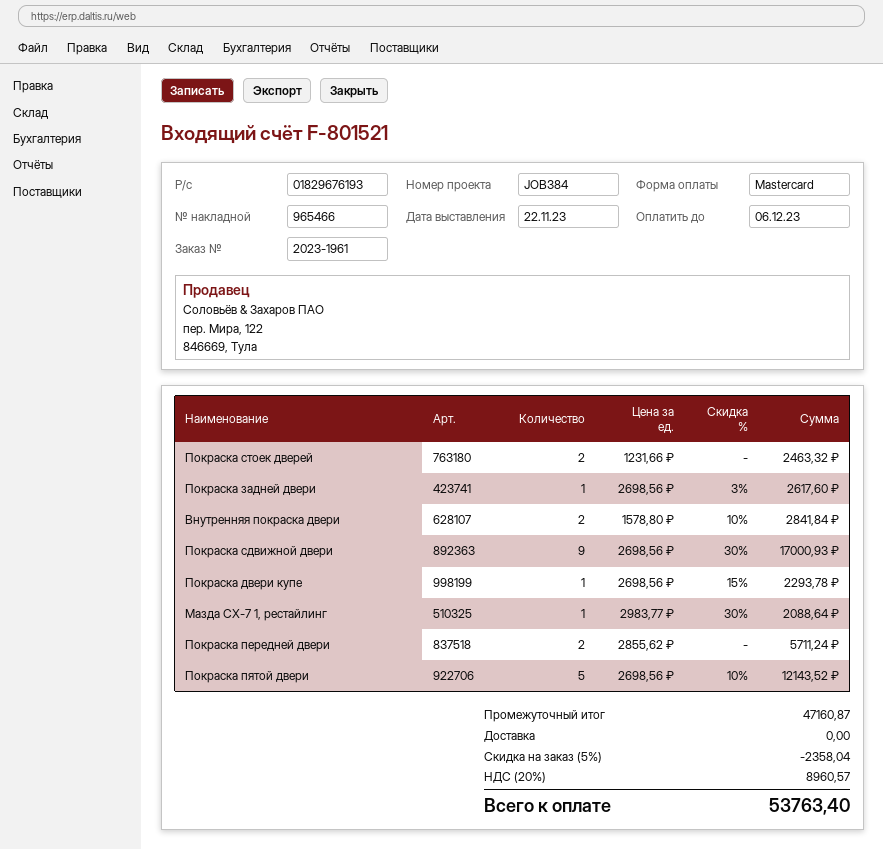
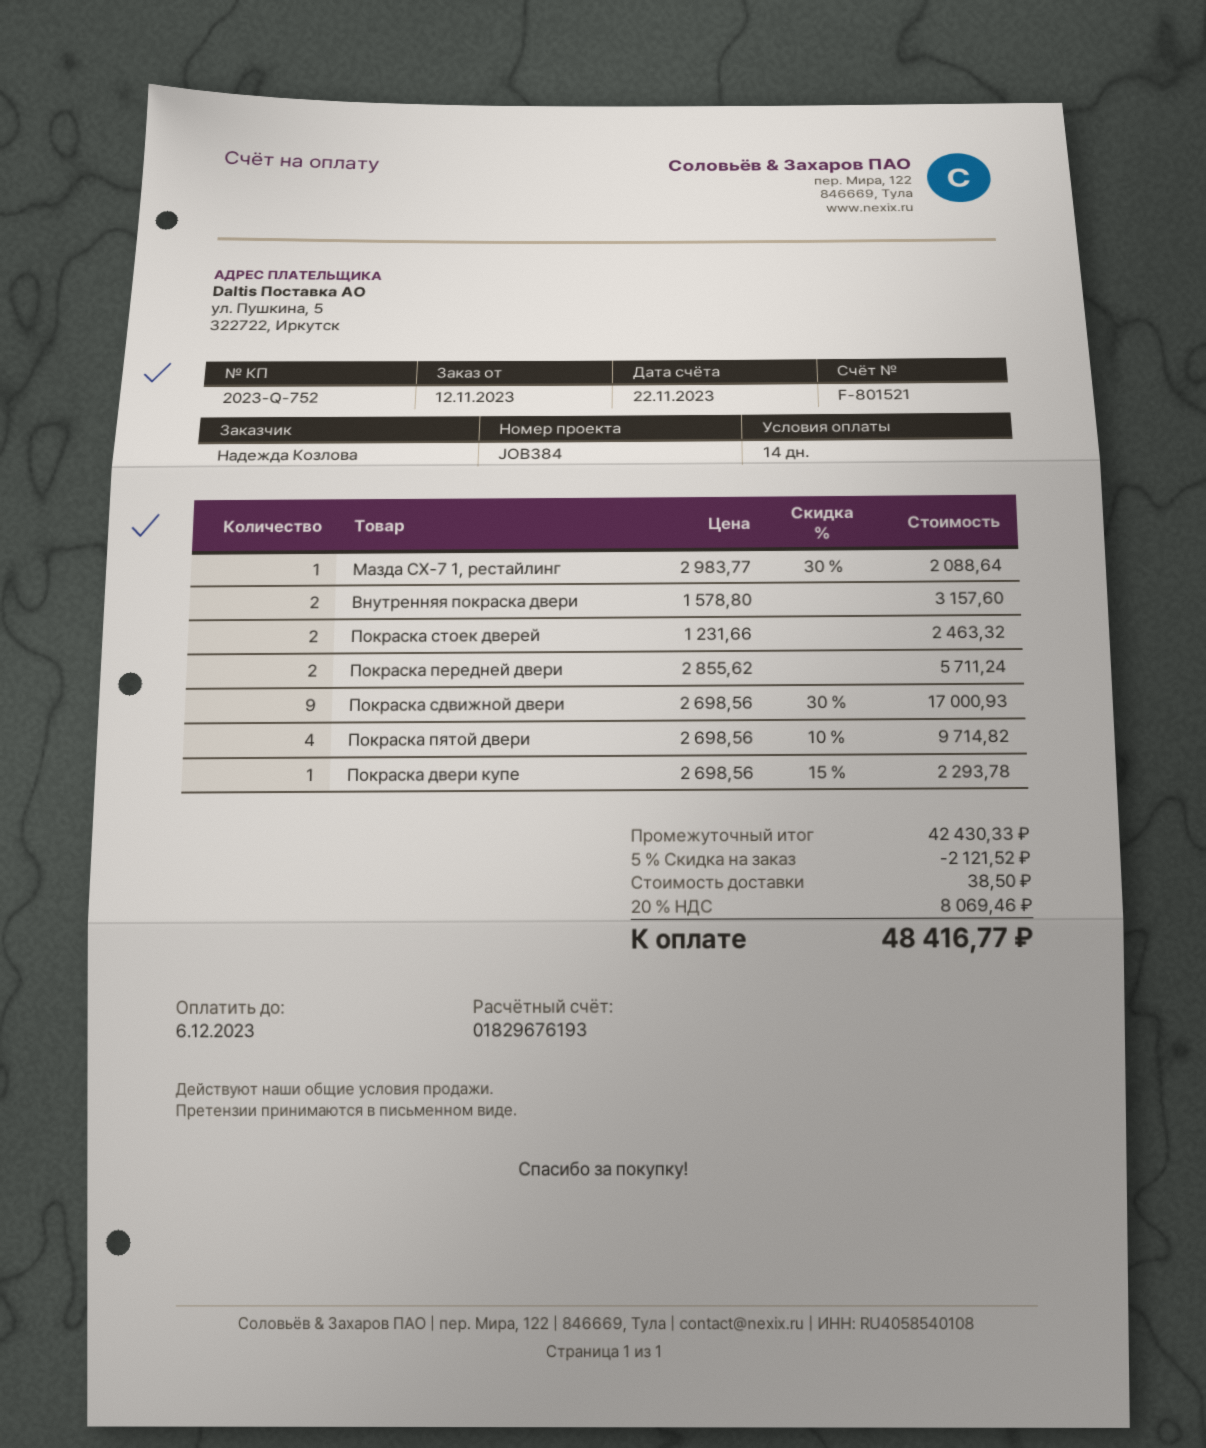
Покраска задней двери: 1 x 2698.56 - 3% = 2617.60 -> none
Внутренняя покраска двери: 2 x 1578.80 - 10% = 2841.84 -> 2 x 1578.80 = 3157.60
Покраска пятой двери: 5 x 2698.56 - 10% = 12143.52 -> 4 x 2698.56 - 10% = 9714.82
subtotal: 47160.87 -> 42430.33
discount: 5% = 2358.04 -> 5% = 2121.52
shipping: 0.00 -> 38.50
tax: 20% = 8960.57 -> 20% = 8069.46
total: 53763.40 -> 48416.77

